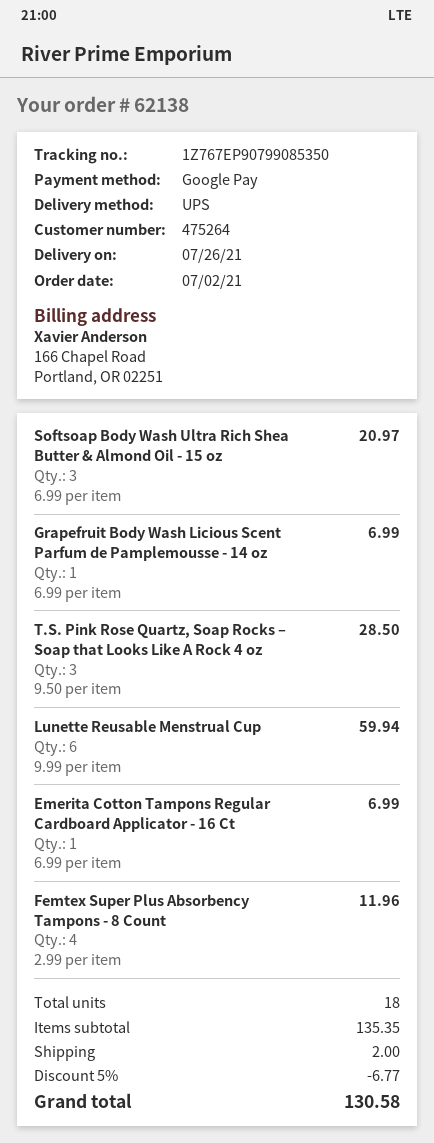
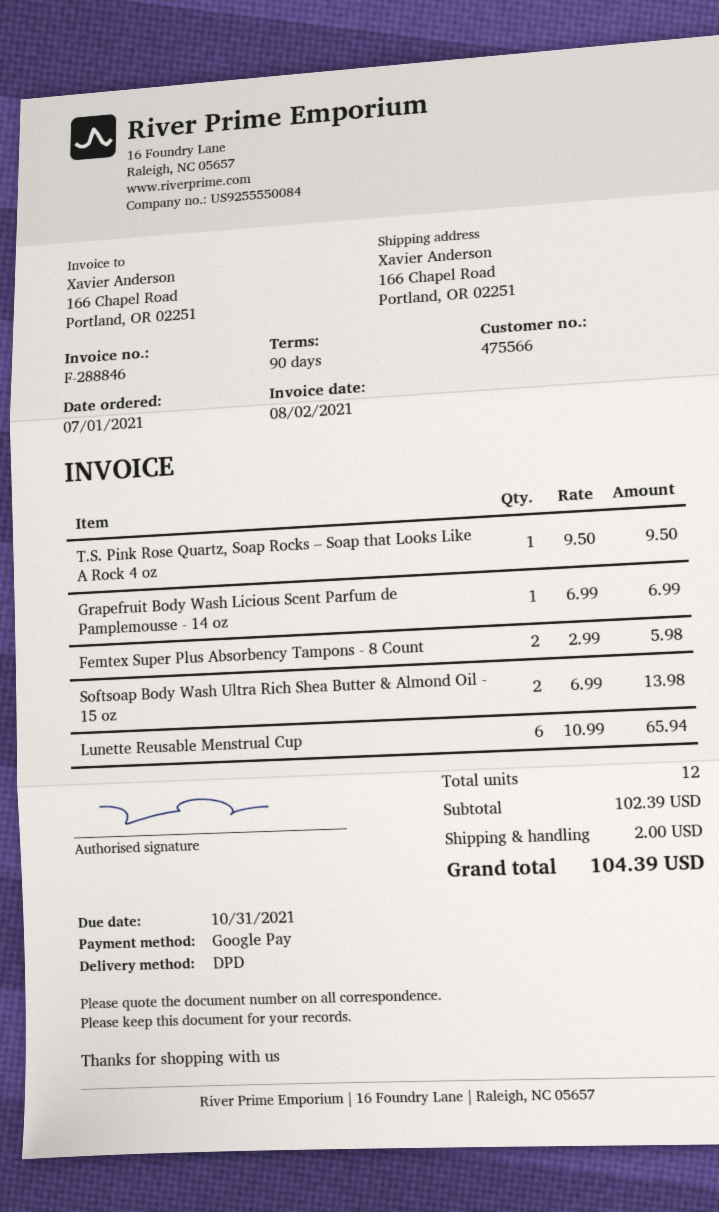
order date: 2021-07-02 -> 2021-07-01
customer number: 475264 -> 475566
shipping method: UPS -> DPD
Softsoap Body Wash Ultra Rich Shea Butter & Almond Oil - 15 oz: 3 x 6.99 = 20.97 -> 2 x 6.99 = 13.98
T.S. Pink Rose Quartz, Soap Rocks – Soap that Looks Like A Rock 4 oz: 3 x 9.50 = 28.50 -> 1 x 9.50 = 9.50
Lunette Reusable Menstrual Cup: 6 x 9.99 = 59.94 -> 6 x 10.99 = 65.94
Emerita Cotton Tampons Regular Cardboard Applicator - 16 Ct: 1 x 6.99 = 6.99 -> none
Femtex Super Plus Absorbency Tampons - 8 Count: 4 x 2.99 = 11.96 -> 2 x 2.99 = 5.98
total quantity: 18 -> 12
subtotal: 135.35 -> 102.39
discount: 5% = 6.77 -> none
total: 130.58 -> 104.39

